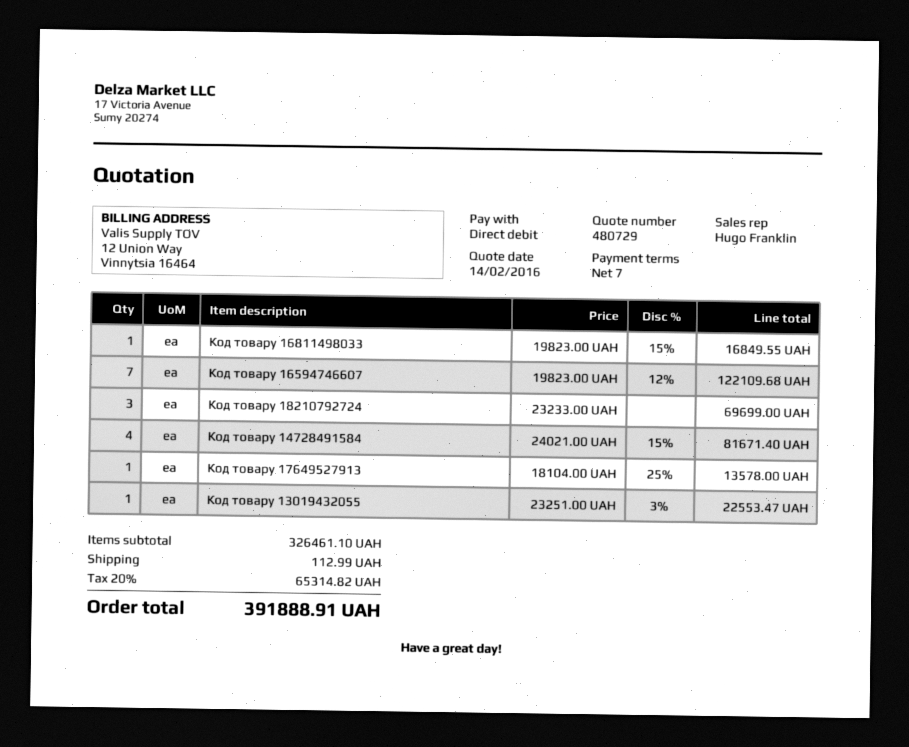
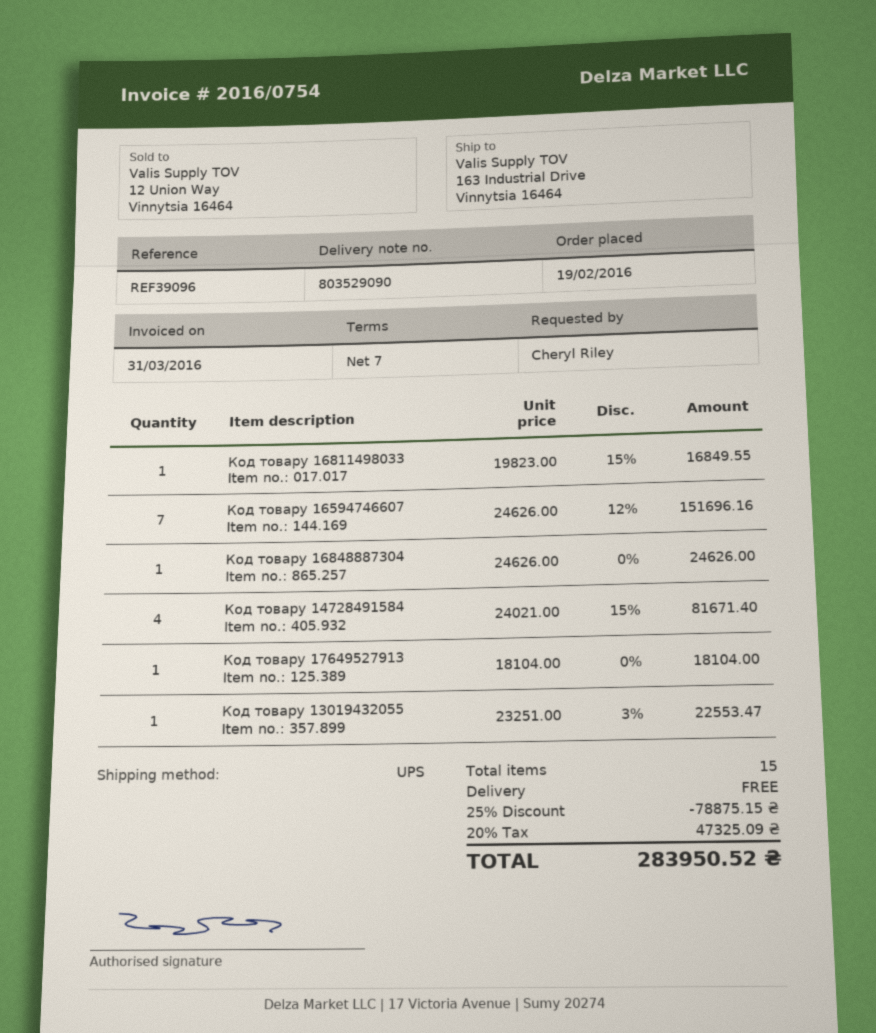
Код товару 16594746607: 7 x 19823.00 - 12% = 122109.68 -> 7 x 24626.00 - 12% = 151696.16
Код товару 18210792724: 3 x 23233.00 = 69699.00 -> none
Код товару 17649527913: 1 x 18104.00 - 25% = 13578.00 -> 1 x 18104.00 = 18104.00
Код товару 16848887304: none -> 1 x 24626.00 = 24626.00
discount: none -> 25% = 78875.15
shipping: 112.99 -> 0.00
tax: 20% = 65314.82 -> 20% = 47325.09
total: 391888.91 -> 283950.52

